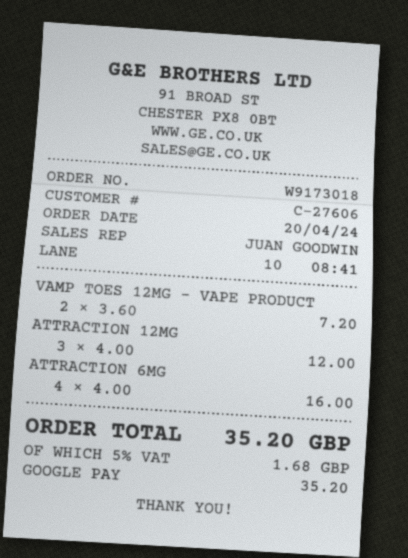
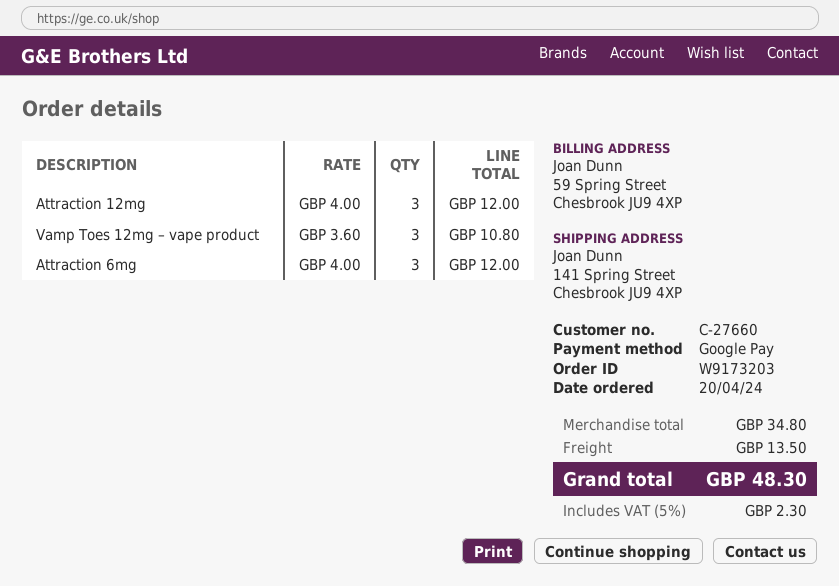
order number: W9173018 -> W9173203
customer number: C-27606 -> C-27660
VAMP TOES 12MG – VAPE PRODUCT: 2 x 3.60 = 7.20 -> 3 x 3.60 = 10.80
ATTRACTION 6MG: 4 x 4.00 = 16.00 -> 3 x 4.00 = 12.00
shipping: none -> 13.50
tax: 5% = 1.68 -> 5% = 2.30
total: 35.20 -> 48.30

